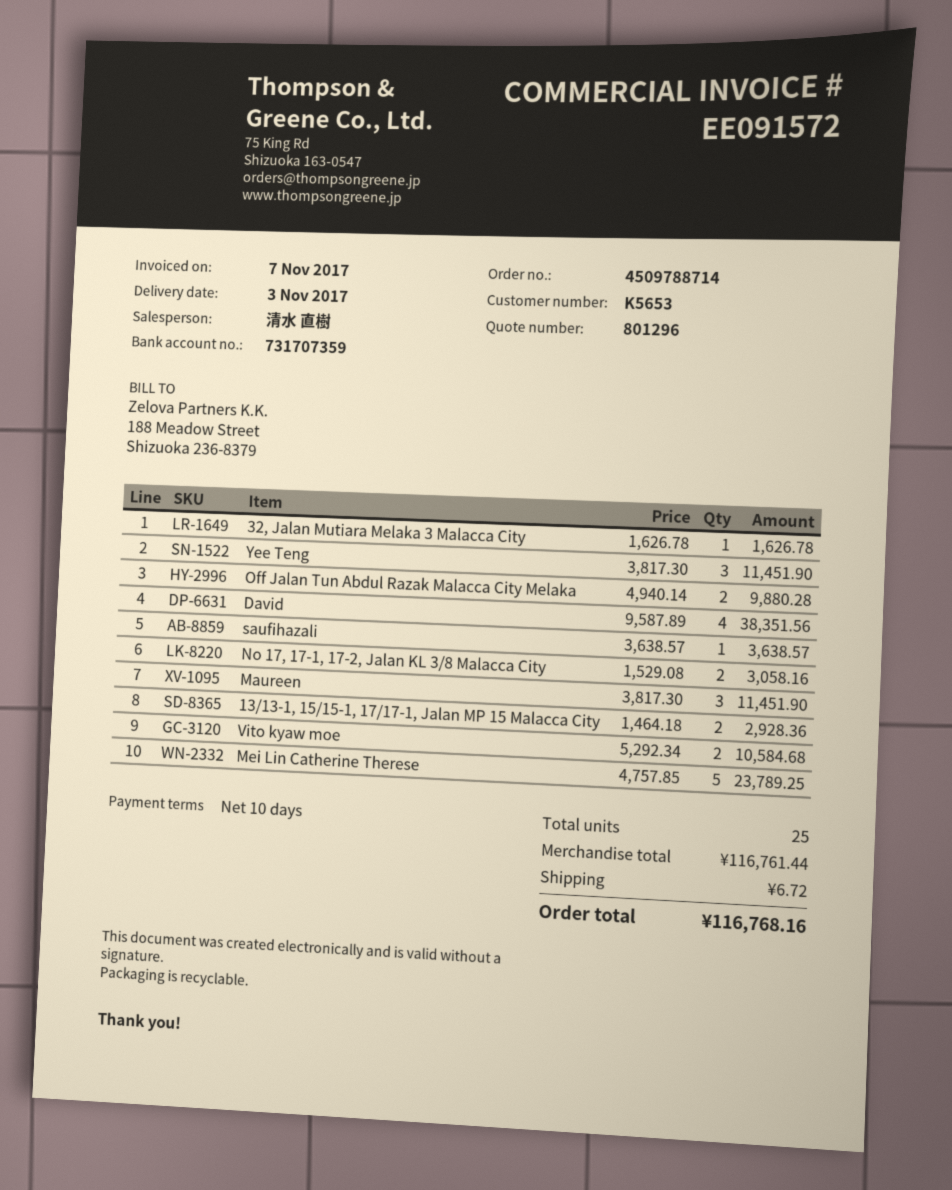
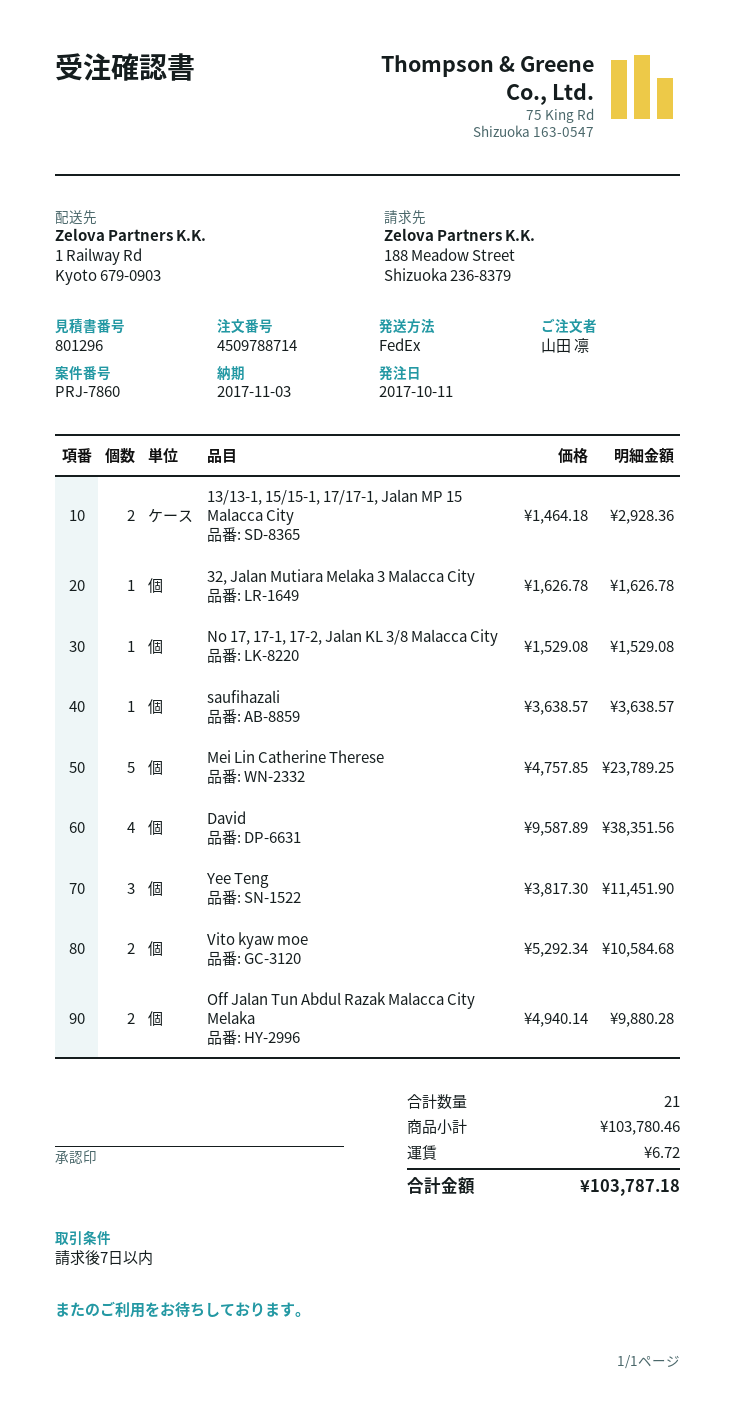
payment terms: 10 days -> 7 days
No 17, 17-1, 17-2, Jalan KL 3/8 Malacca City: 2 x 1529.08 = 3058.16 -> 1 x 1529.08 = 1529.08
Maureen: 3 x 3817.30 = 11451.90 -> none
total quantity: 25 -> 21
subtotal: 116761.44 -> 103780.46
total: 116768.16 -> 103787.18

